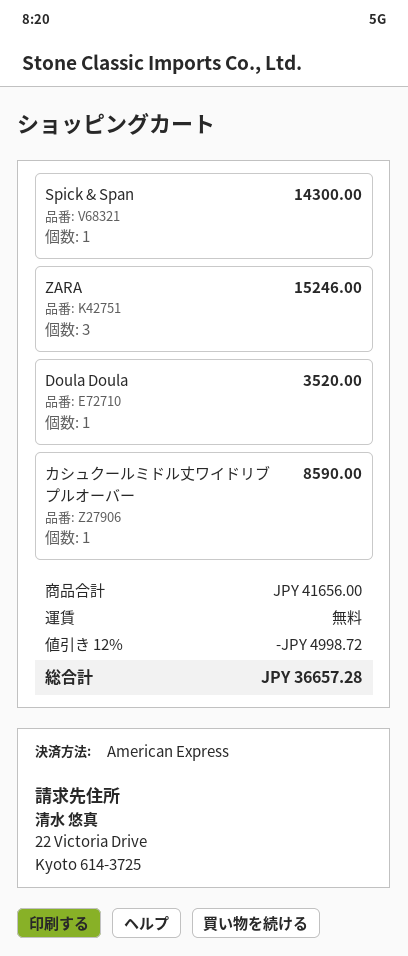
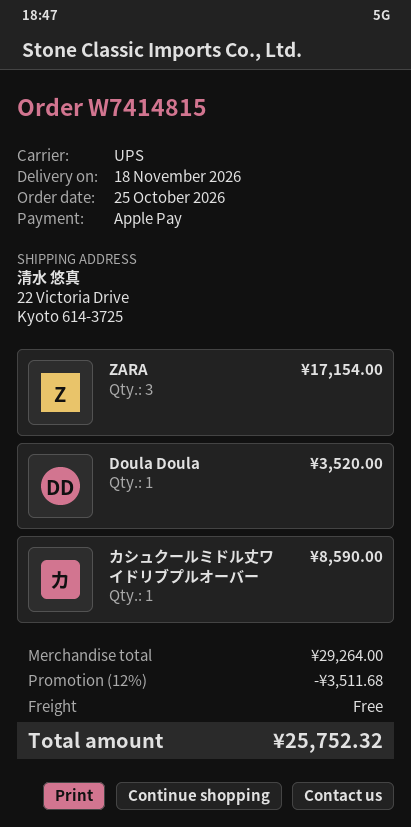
payment method: American Express -> Apple Pay
Spick & Span: 1 for 14300.00 -> none
ZARA: 3 for 15246.00 -> 3 for 17154.00
subtotal: 41656.00 -> 29264.00
discount: 12% = 4998.72 -> 12% = 3511.68
total: 36657.28 -> 25752.32

